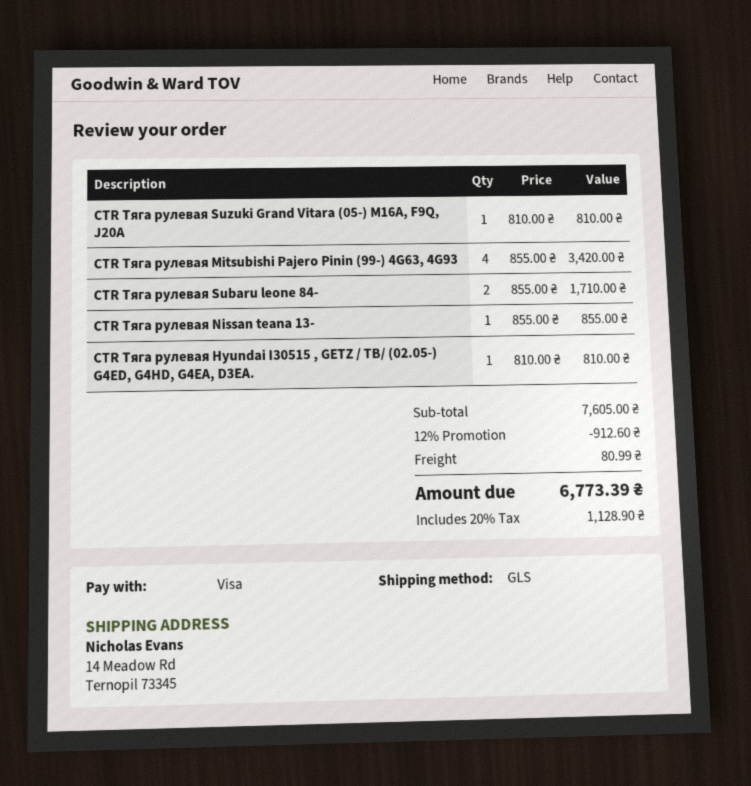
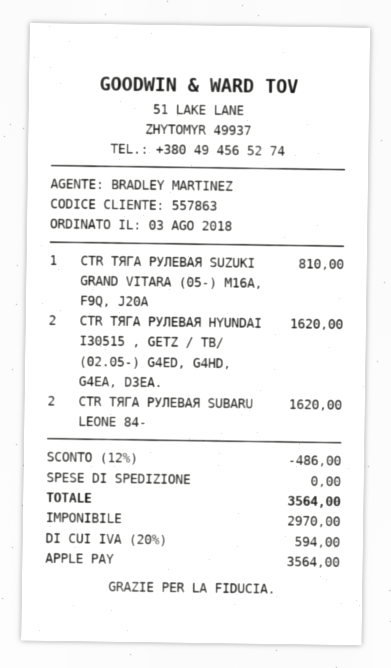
payment method: Visa -> Apple Pay
CTR Тяга рулевая Mitsubishi Pajero Pinin (99-) 4G63, 4G93: 4 for 3420.00 -> none
CTR Тяга рулевая Subaru leone 84-: 2 for 1710.00 -> 2 for 1620.00
CTR Тяга рулевая Nissan teana 13-: 1 for 855.00 -> none
CTR Тяга рулевая Hyundai I30515 , GETZ / TB/ (02.05-) G4ED, G4HD, G4EA, D3EA.: 1 for 810.00 -> 2 for 1620.00
discount: 12% = 912.60 -> 12% = 486.00
shipping: 80.99 -> 0.00
tax: 20% = 1128.90 -> 20% = 594.00
total: 6773.39 -> 3564.00

